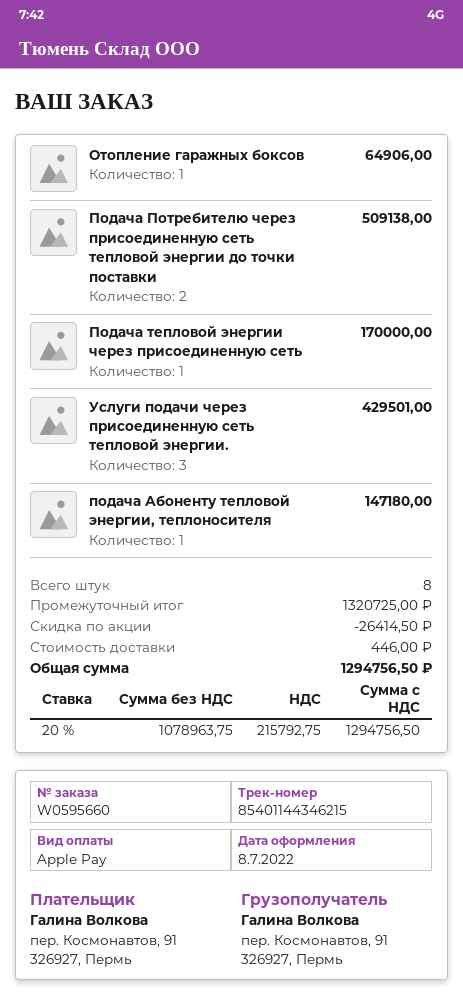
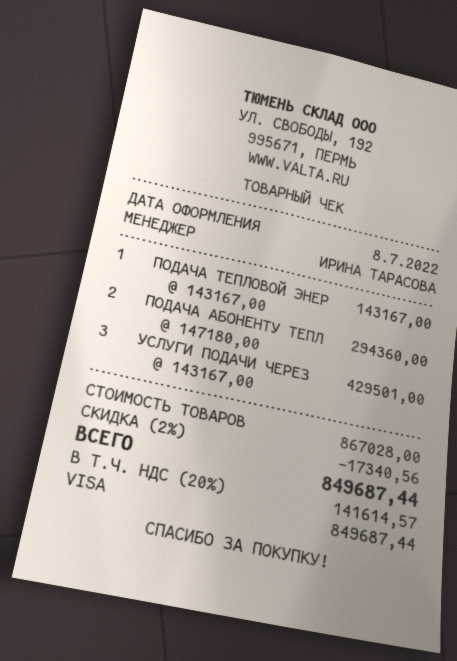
payment method: Apple Pay -> Visa
Отопление гаражных боксов: 1 for 64906.00 -> none
Подача Потребителю через присоединенную сеть тепловой энергии до точки поставки: 2 for 509138.00 -> none
Подача тепловой энергии через присоединенную сеть: 1 for 170000.00 -> 1 for 143167.00
подача Абоненту тепловой энергии, теплоносителя: 1 for 147180.00 -> 2 for 294360.00
subtotal: 1320725.00 -> 867028.00
discount: 26414.50 -> 17340.56
shipping: 446.00 -> none
tax: 20% = 215792.75 -> 20% = 141614.57
total: 1294756.50 -> 849687.44

